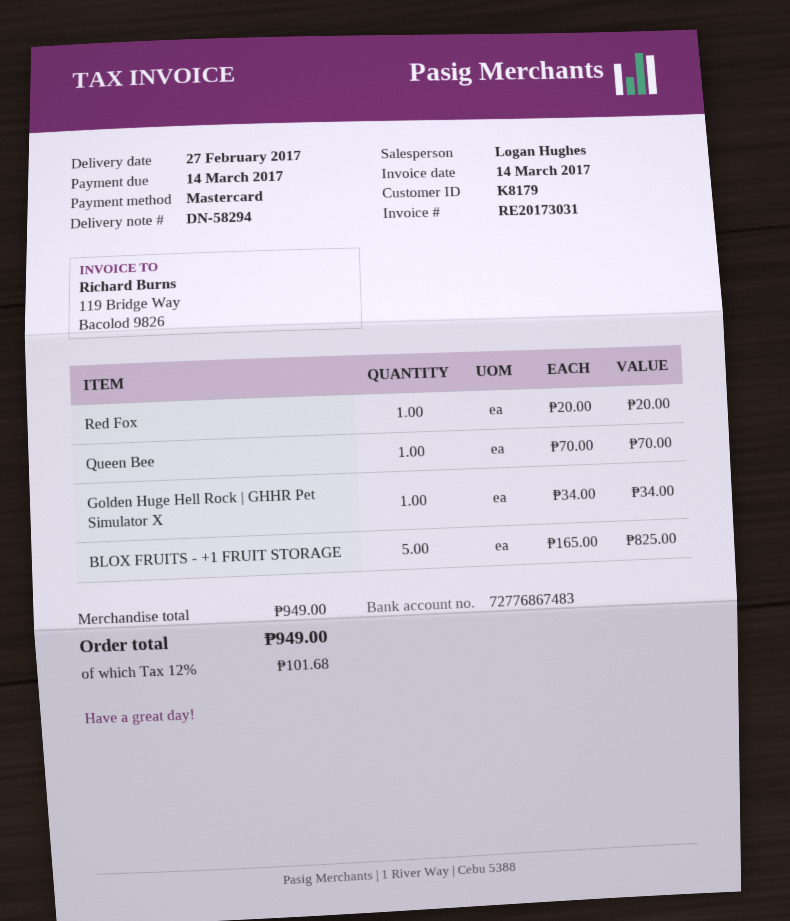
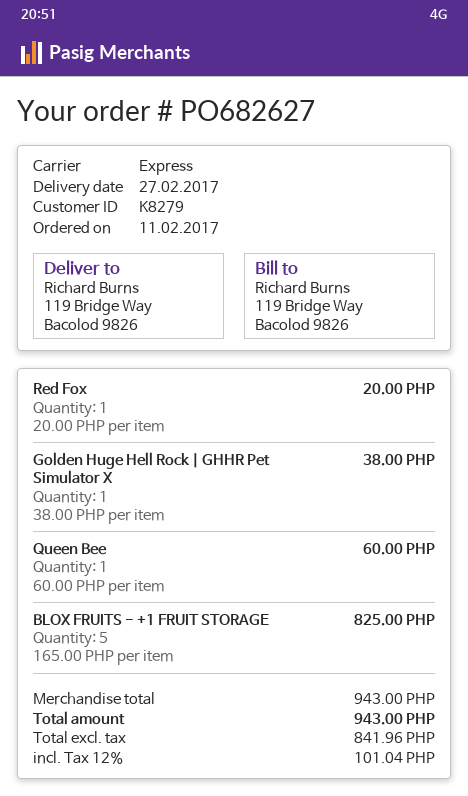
customer number: K8179 -> K8279
Queen Bee: 1 x 70.00 = 70.00 -> 1 x 60.00 = 60.00
Golden Huge Hell Rock | GHHR Pet Simulator X: 1 x 34.00 = 34.00 -> 1 x 38.00 = 38.00
subtotal: 949.00 -> 943.00
tax: 12% = 101.68 -> 12% = 101.04
total: 949.00 -> 943.00

